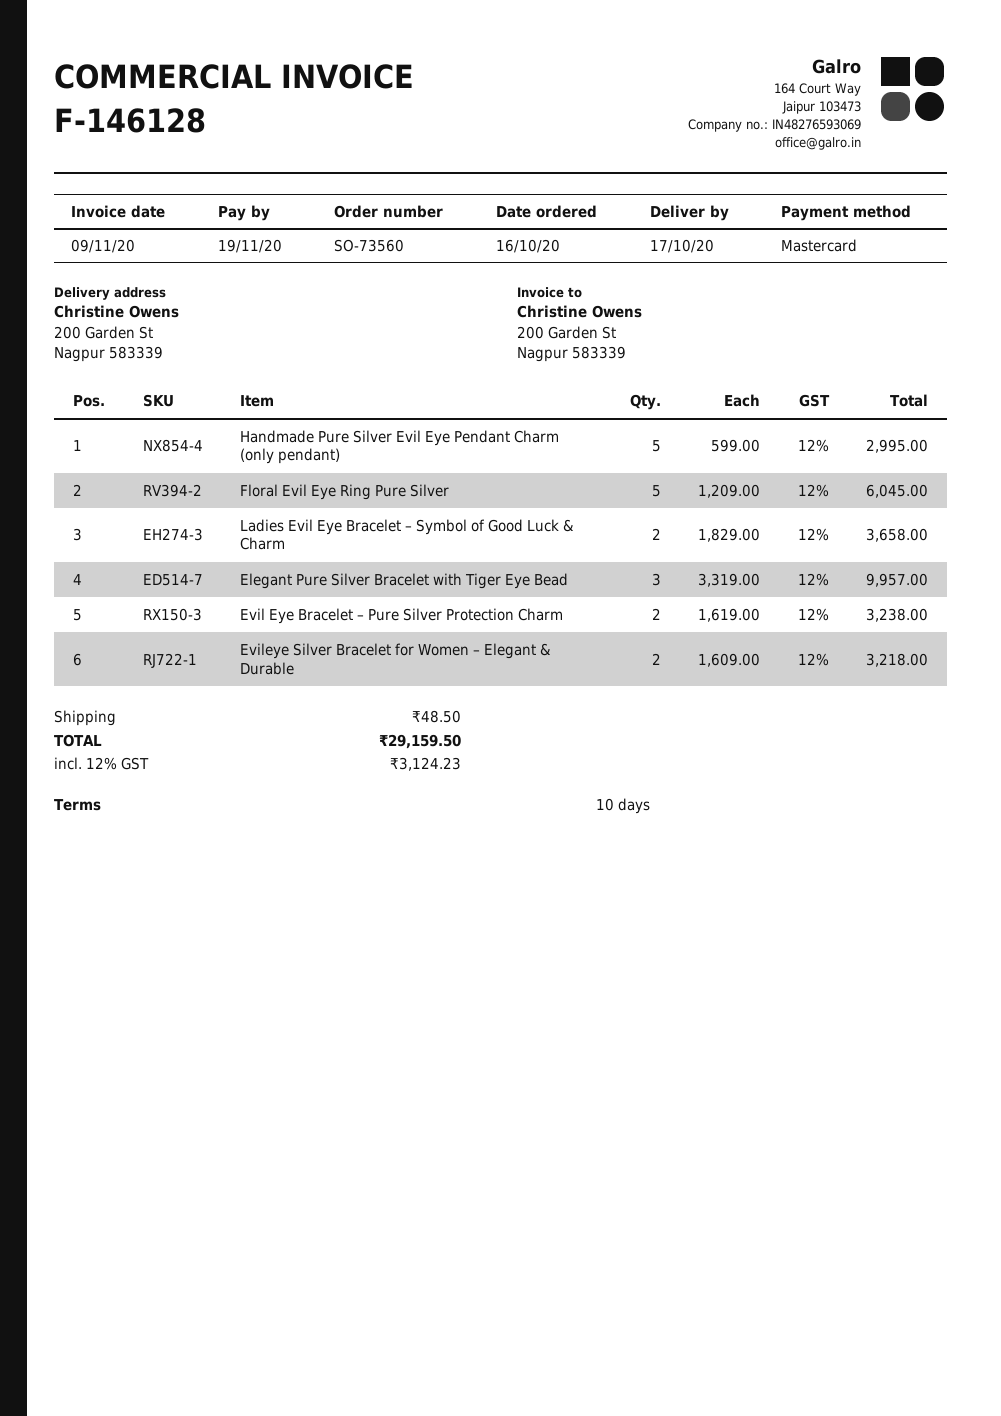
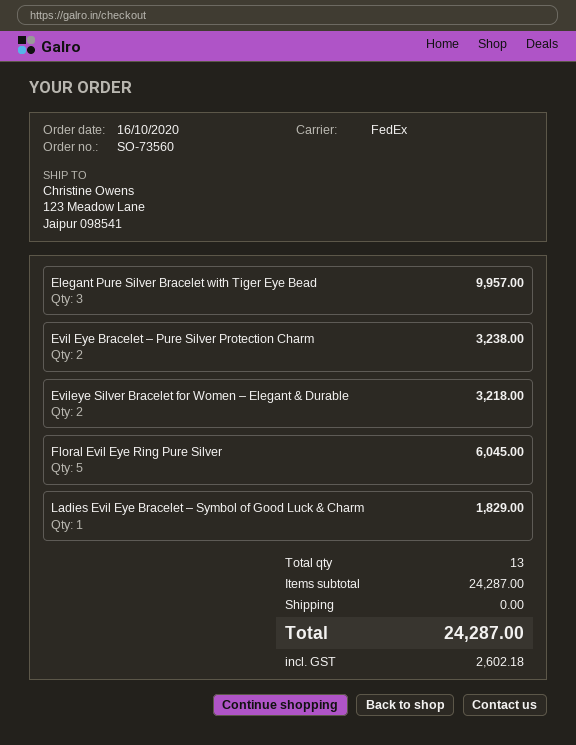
ship to: 200 Garden St, Nagpur 583339 -> 123 Meadow Lane, Jaipur 098541
Handmade Pure Silver Evil Eye Pendant Charm (only pendant): 5 for 2995.00 -> none
Ladies Evil Eye Bracelet – Symbol of Good Luck & Charm: 2 for 3658.00 -> 1 for 1829.00
shipping: 48.50 -> 0.00
tax: 3124.23 -> 2602.18
total: 29159.50 -> 24287.00

